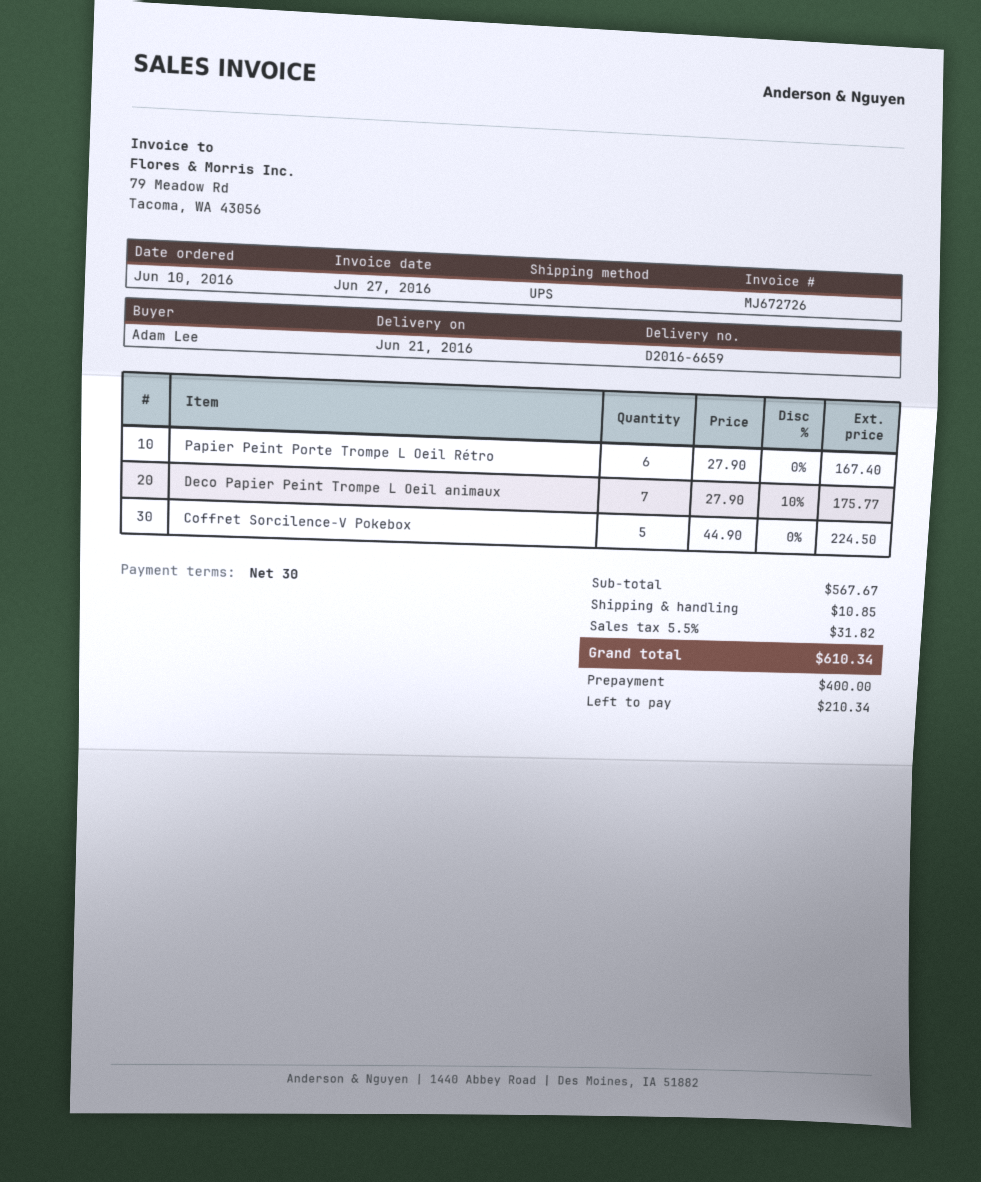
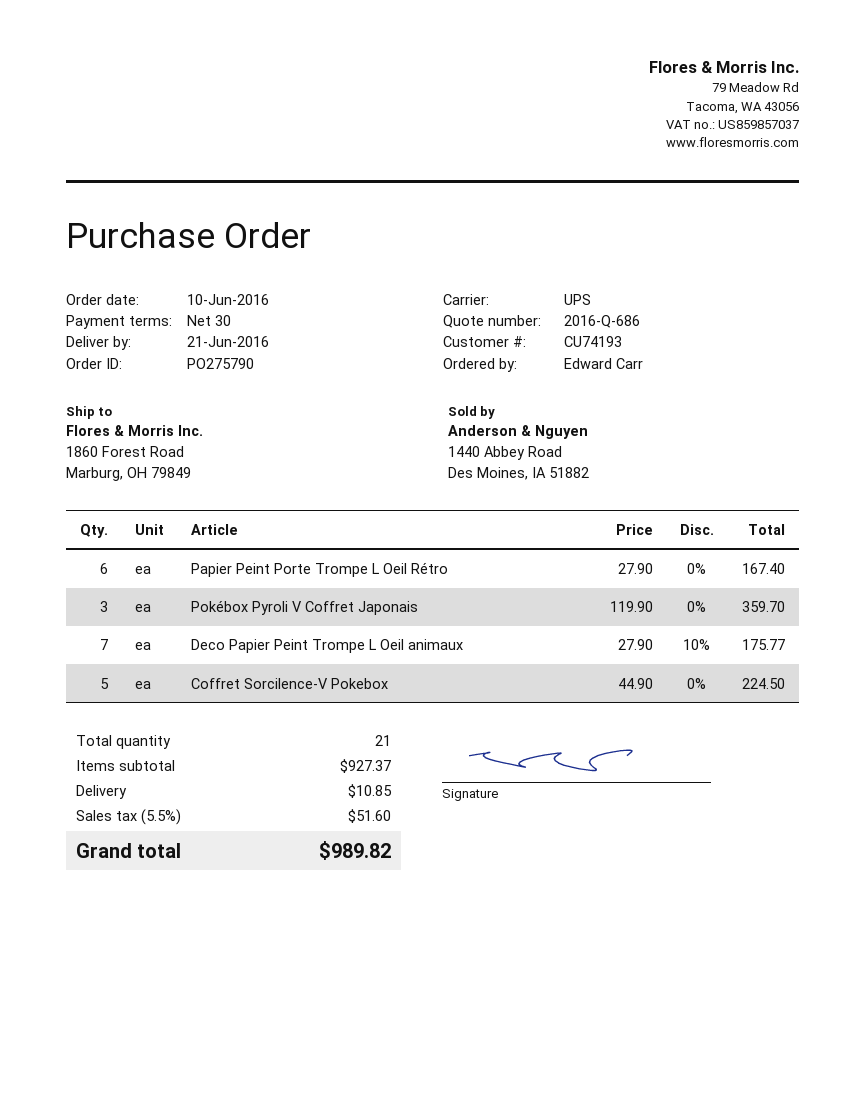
ordered by: Adam Lee -> Edward Carr
Pokébox Pyroli V Coffret Japonais: none -> 3 x 119.90 = 359.70
subtotal: 567.67 -> 927.37
tax: 5.5% = 31.82 -> 5.5% = 51.60
total: 610.34 -> 989.82

